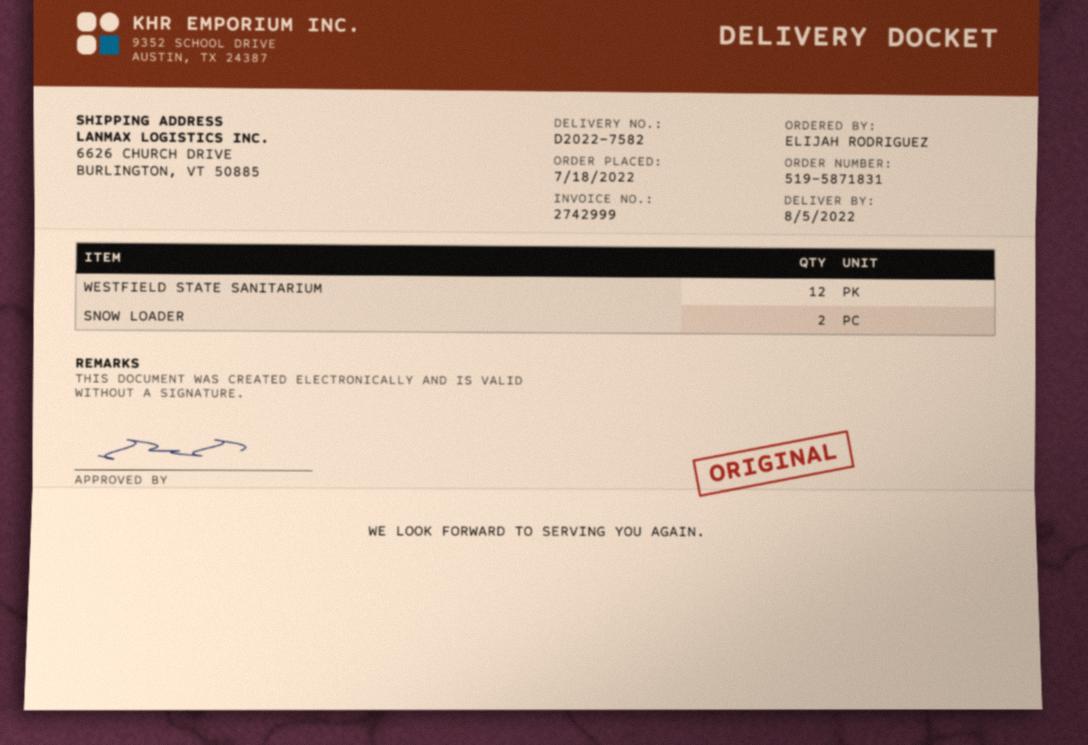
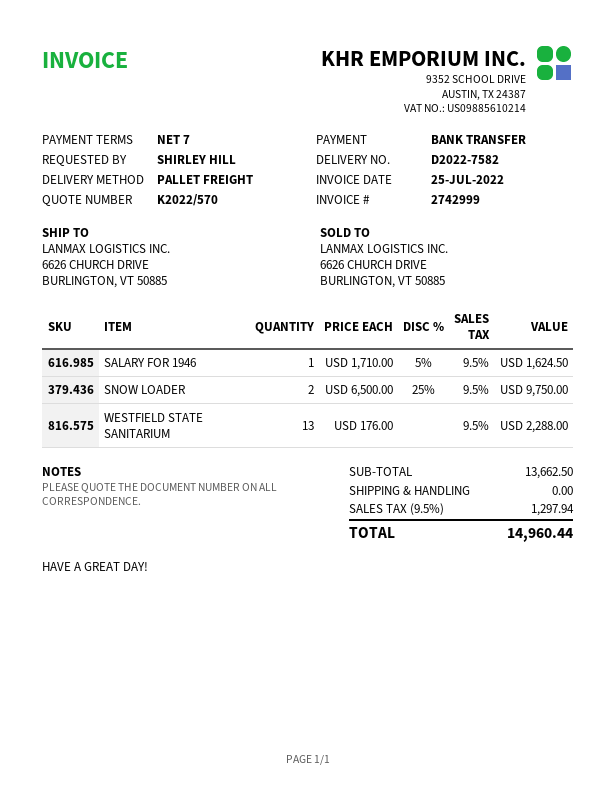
ordered by: ELIJAH RODRIGUEZ -> SHIRLEY HILL
WESTFIELD STATE SANITARIUM: 12 -> 13
SALARY FOR 1946: none -> 1

